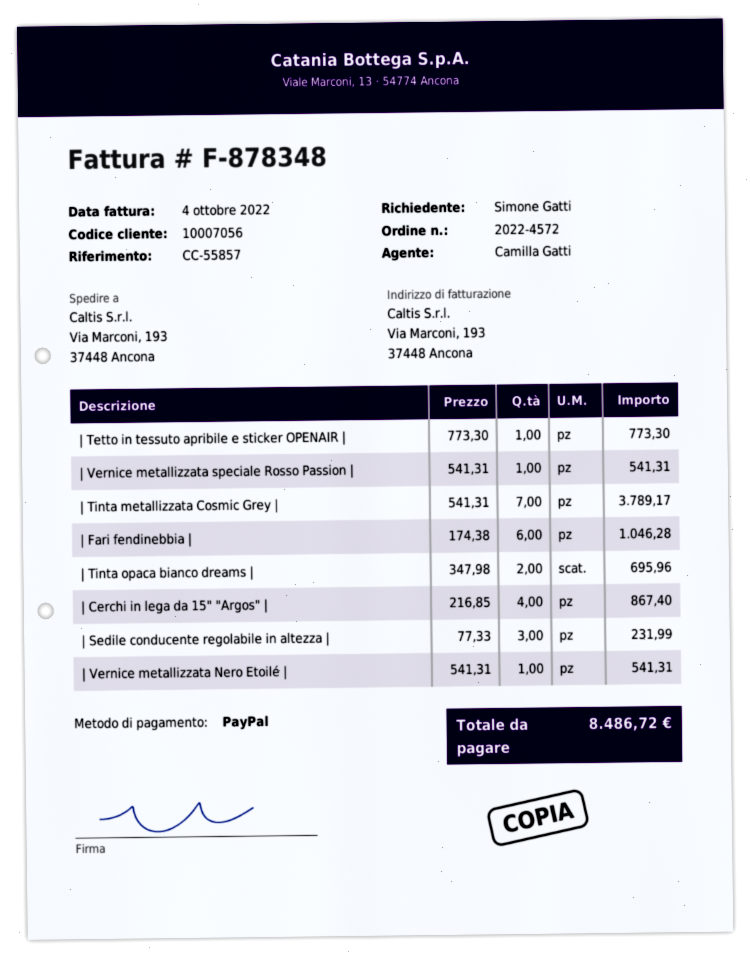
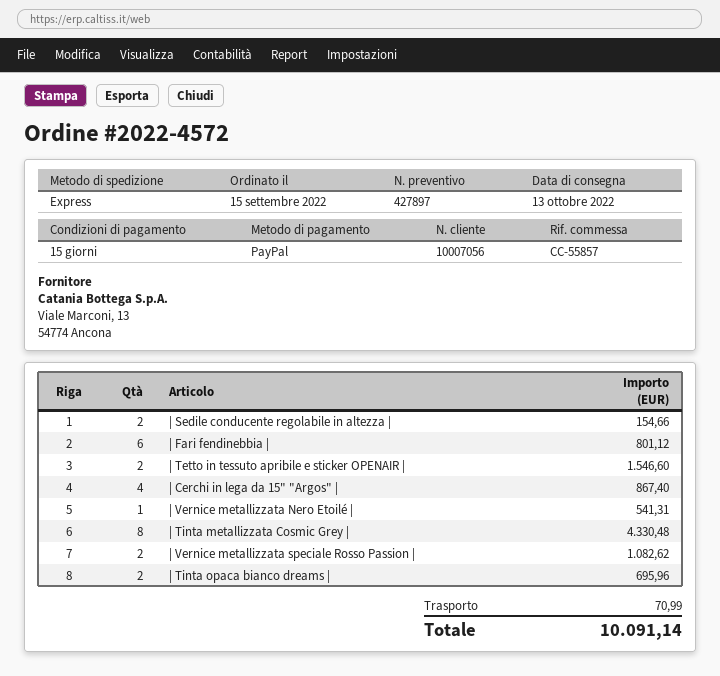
| Tetto in tessuto apribile e sticker OPENAIR |: 1 for 773.30 -> 2 for 1546.60
| Vernice metallizzata speciale Rosso Passion |: 1 for 541.31 -> 2 for 1082.62
| Tinta metallizzata Cosmic Grey |: 7 for 3789.17 -> 8 for 4330.48
| Fari fendinebbia |: 6 for 1046.28 -> 6 for 801.12
| Sedile conducente regolabile in altezza |: 3 for 231.99 -> 2 for 154.66
shipping: none -> 70.99
total: 8486.72 -> 10091.14

